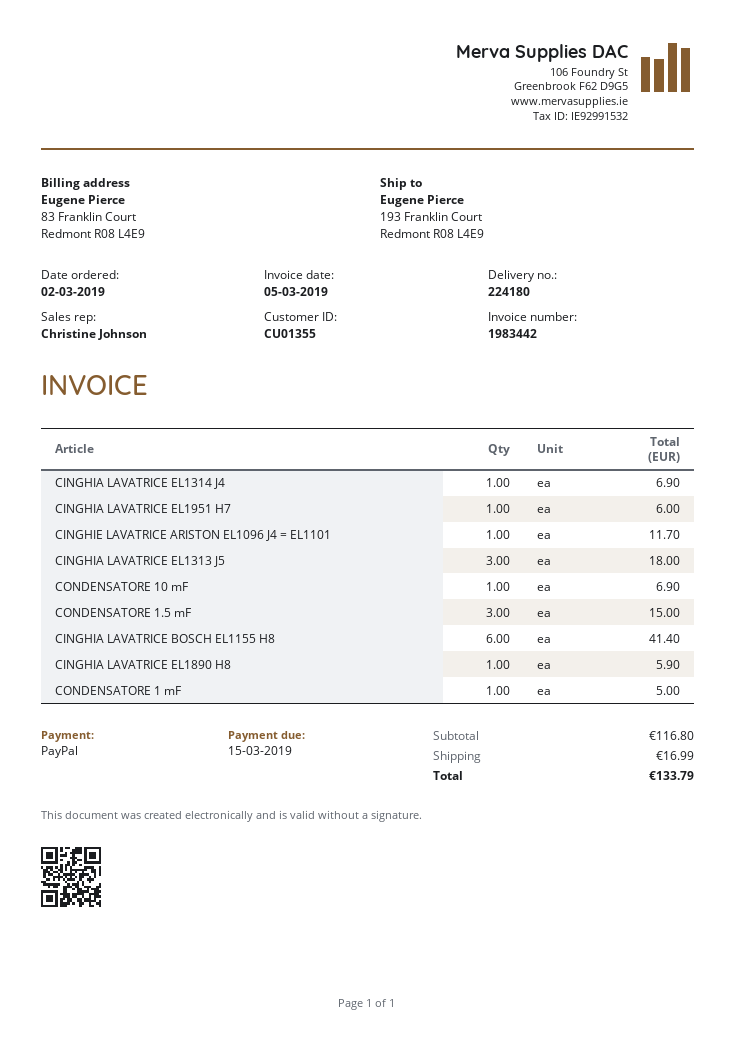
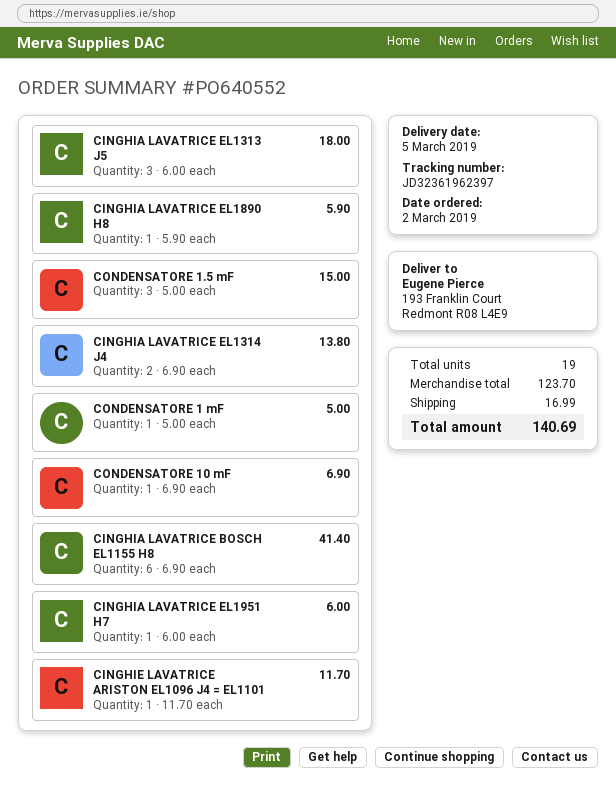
CINGHIA LAVATRICE EL1314 J4: 1 for 6.90 -> 2 for 13.80
subtotal: 116.80 -> 123.70
total: 133.79 -> 140.69

